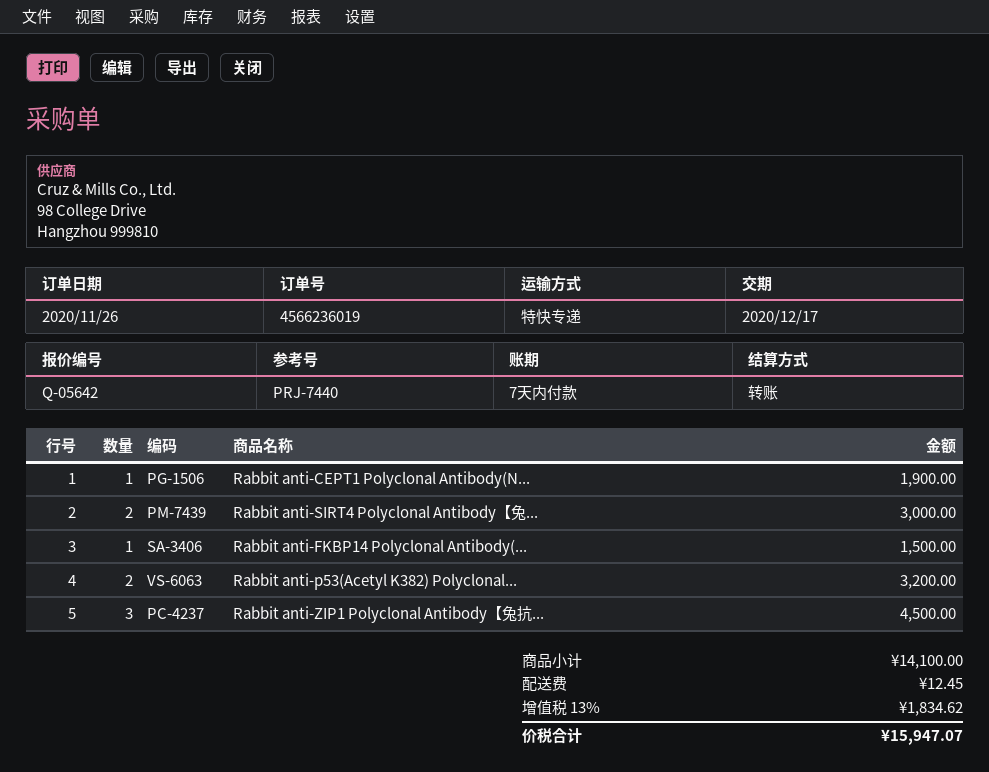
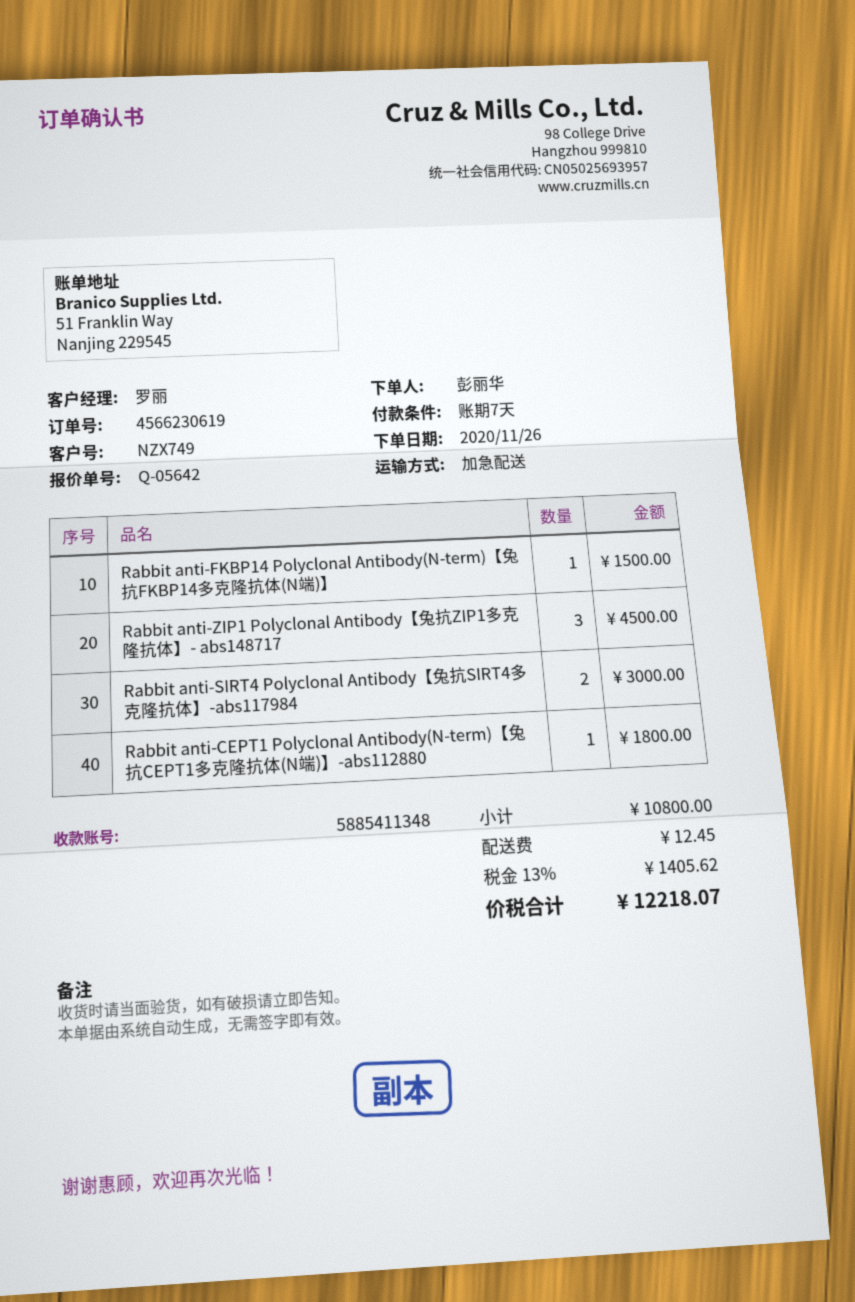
order number: 4566236019 -> 4566230619
Rabbit anti-CEPT1 Polyclonal Antibody(N...: 1 for 1900.00 -> 1 for 1800.00
Rabbit anti-p53(Acetyl K382) Polyclonal...: 2 for 3200.00 -> none
subtotal: 14100.00 -> 10800.00
tax: 13% = 1834.62 -> 13% = 1405.62
total: 15947.07 -> 12218.07

